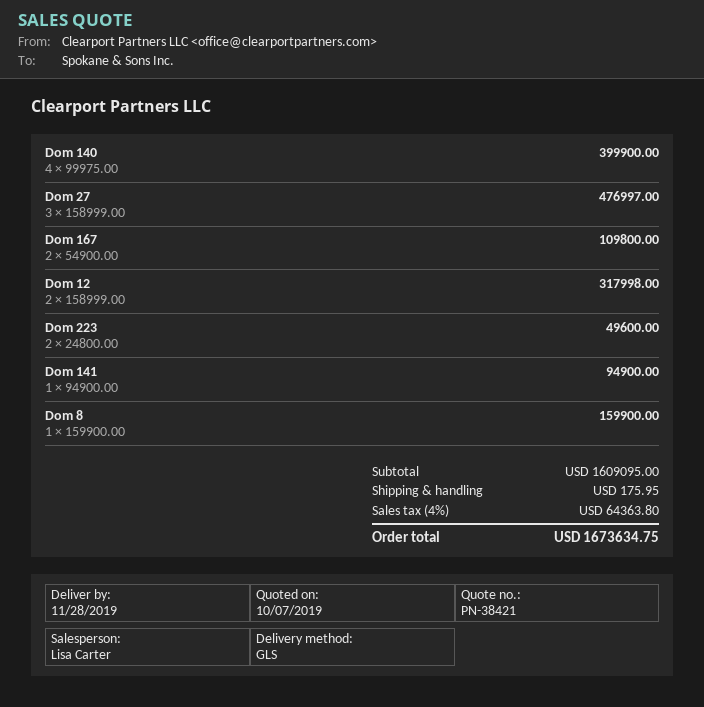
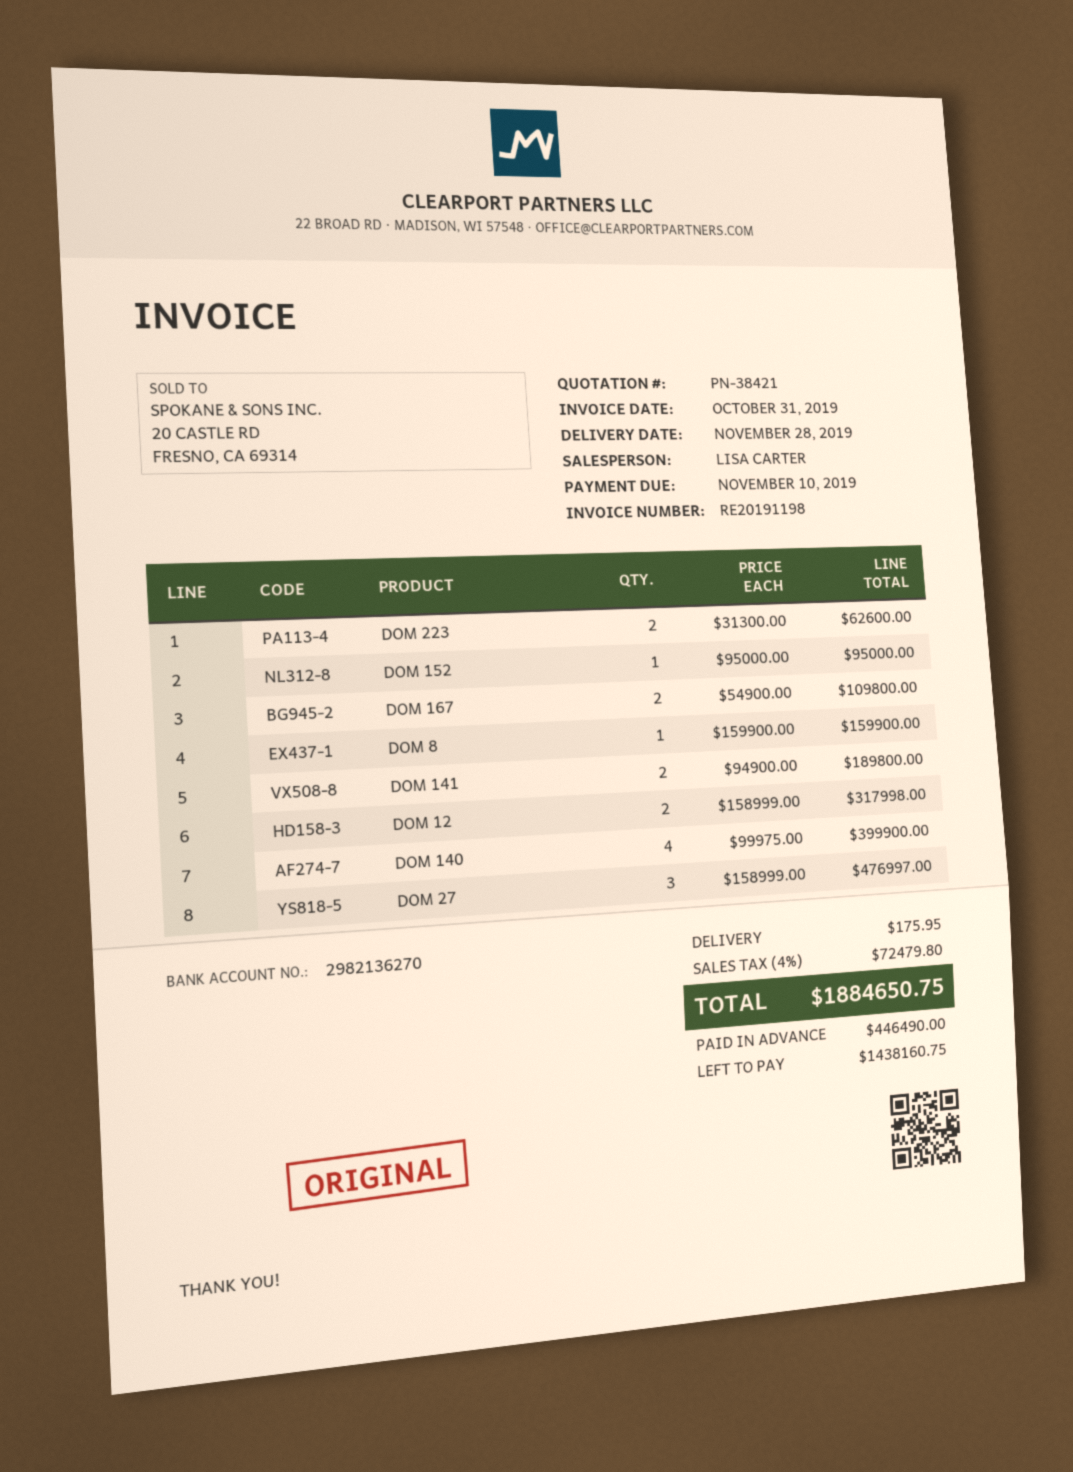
Dom 223: 2 x 24800.00 = 49600.00 -> 2 x 31300.00 = 62600.00
Dom 141: 1 x 94900.00 = 94900.00 -> 2 x 94900.00 = 189800.00
DOM 152: none -> 1 x 95000.00 = 95000.00
tax: 4% = 64363.80 -> 4% = 72479.80
total: 1673634.75 -> 1884650.75

